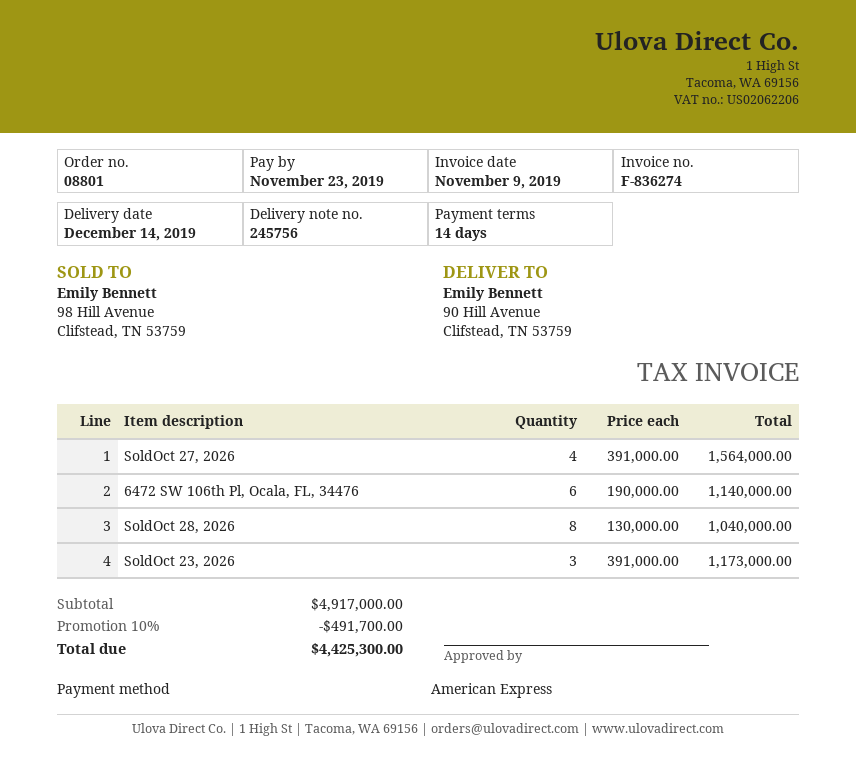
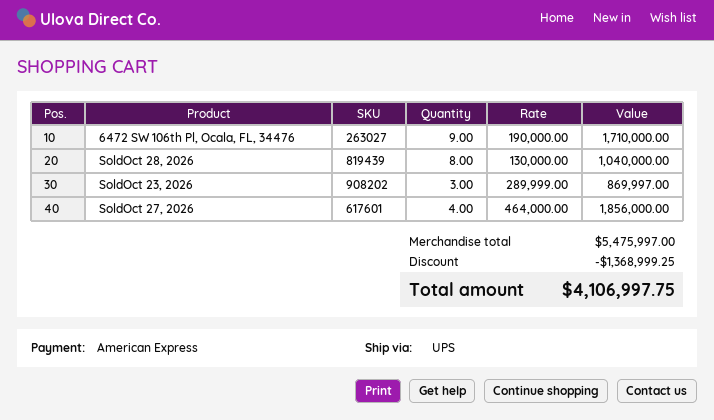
SoldOct 27, 2026: 4 x 391000.00 = 1564000.00 -> 4 x 464000.00 = 1856000.00
6472 SW 106th Pl, Ocala, FL, 34476: 6 x 190000.00 = 1140000.00 -> 9 x 190000.00 = 1710000.00
SoldOct 23, 2026: 3 x 391000.00 = 1173000.00 -> 3 x 289999.00 = 869997.00
subtotal: 4917000.00 -> 5475997.00
discount: 491700.00 -> 1368999.25
total: 4425300.00 -> 4106997.75

